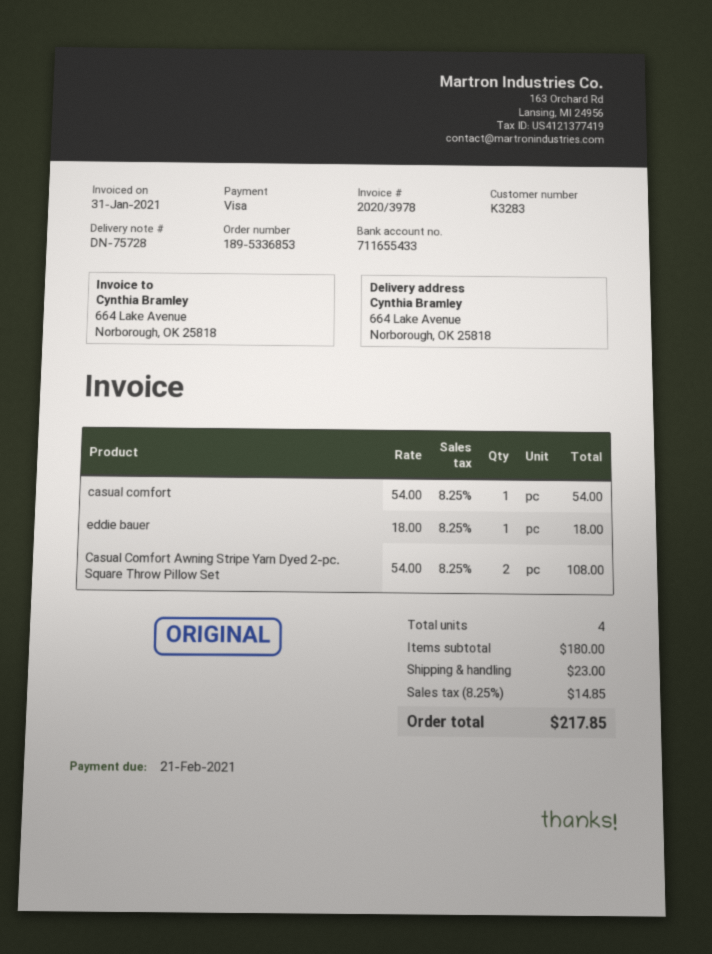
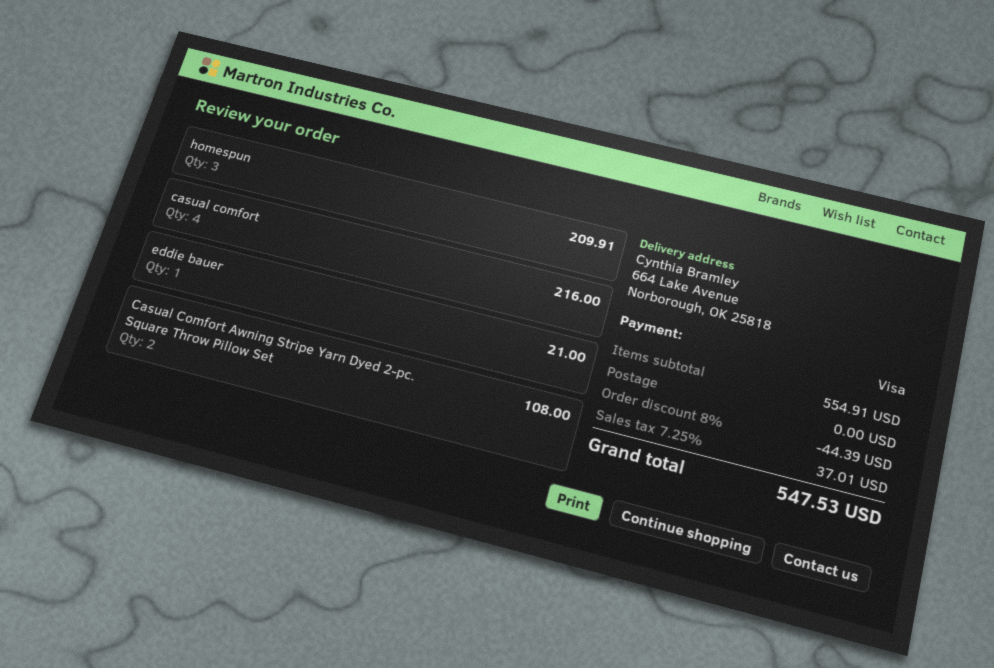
casual comfort: 1 for 54.00 -> 4 for 216.00
eddie bauer: 1 for 18.00 -> 1 for 21.00
homespun: none -> 3 for 209.91
subtotal: 180.00 -> 554.91
discount: none -> 8% = 44.39
shipping: 23.00 -> 0.00
tax: 8.25% = 14.85 -> 7.25% = 37.01
total: 217.85 -> 547.53

